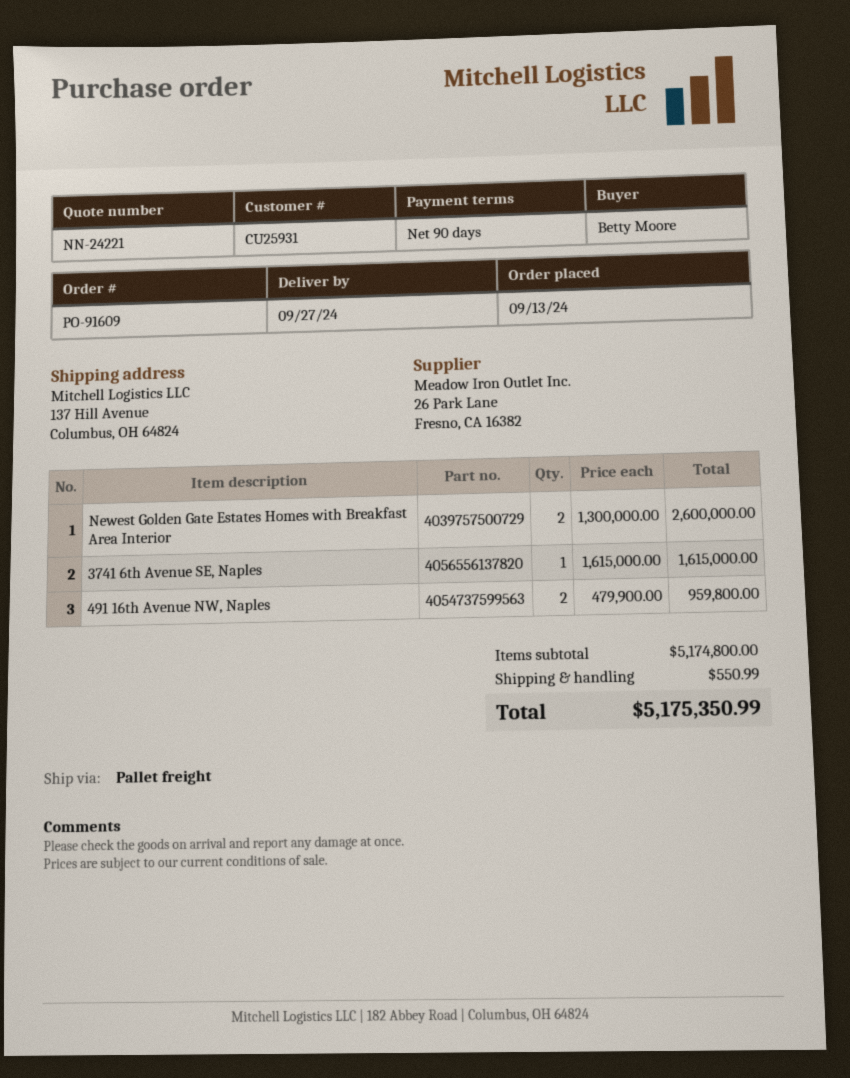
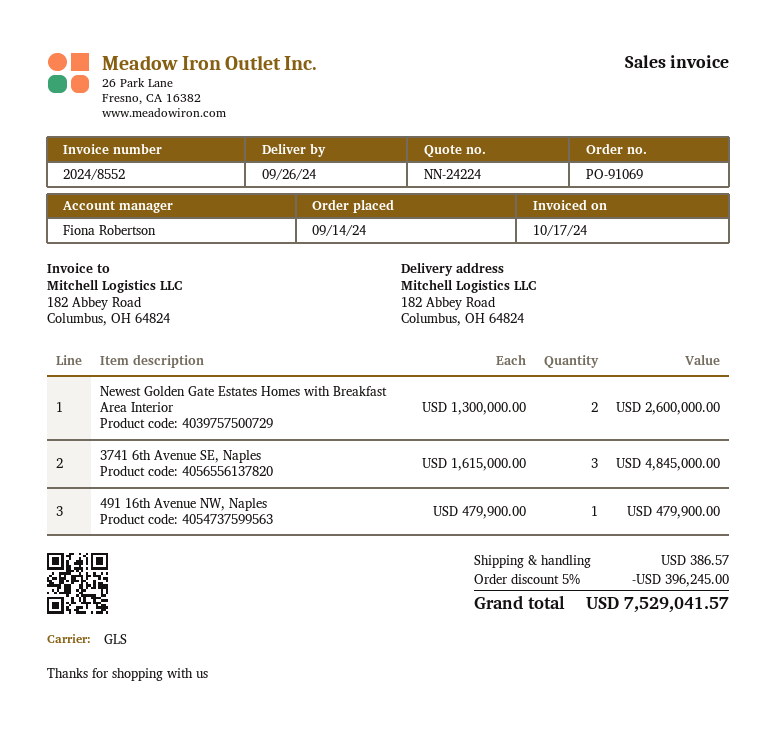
quote number: NN-24221 -> NN-24224
order number: PO-91609 -> PO-91069
order date: 2024-09-13 -> 2024-09-14
delivery date: 2024-09-27 -> 2024-09-26
shipping method: pallet freight -> GLS
ship to: 137 Hill Avenue, Columbus, OH 64824 -> 182 Abbey Road, Columbus, OH 64824
3741 6th Avenue SE, Naples: 1 x 1615000.00 = 1615000.00 -> 3 x 1615000.00 = 4845000.00
491 16th Avenue NW, Naples: 2 x 479900.00 = 959800.00 -> 1 x 479900.00 = 479900.00
discount: none -> 5% = 396245.00
shipping: 550.99 -> 386.57
total: 5175350.99 -> 7529041.57

